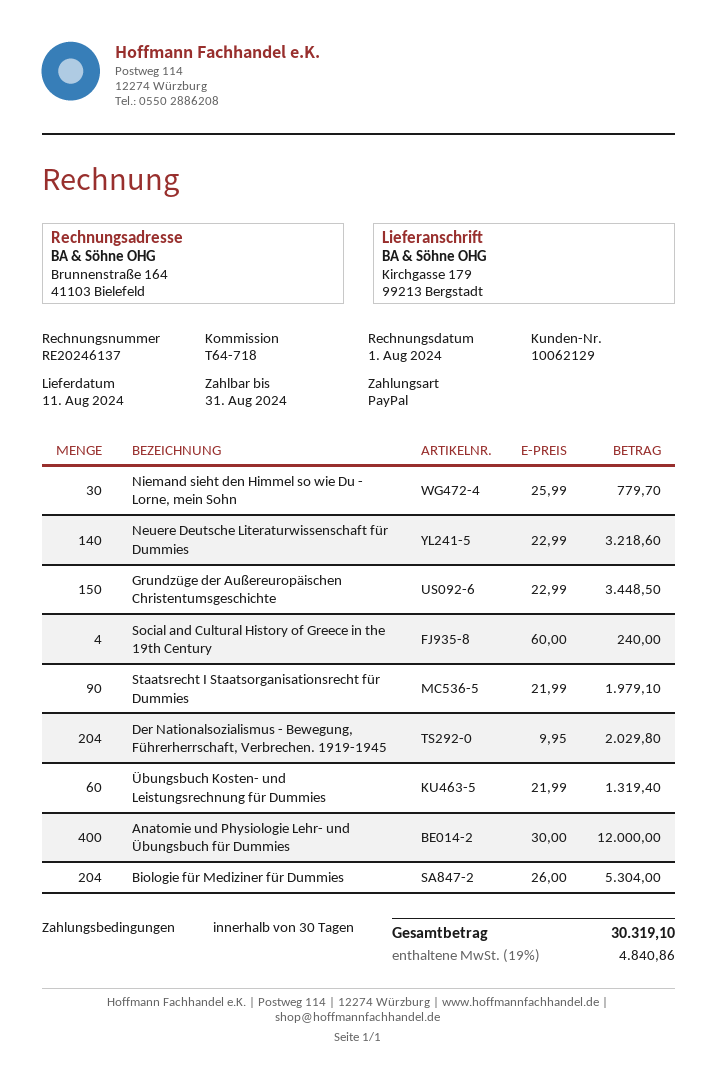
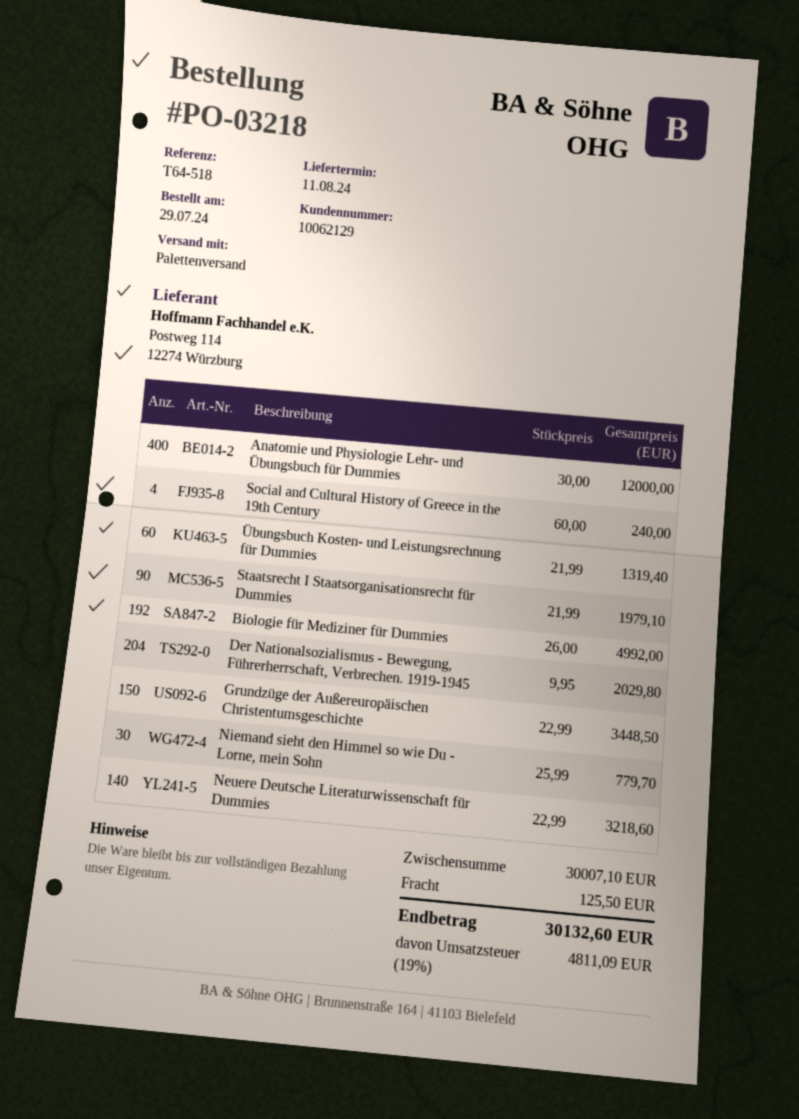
reference: T64-718 -> T64-518
Biologie für Mediziner für Dummies: 204 x 26.00 = 5304.00 -> 192 x 26.00 = 4992.00
shipping: none -> 125.50
tax: 19% = 4840.86 -> 19% = 4811.09
total: 30319.10 -> 30132.60

